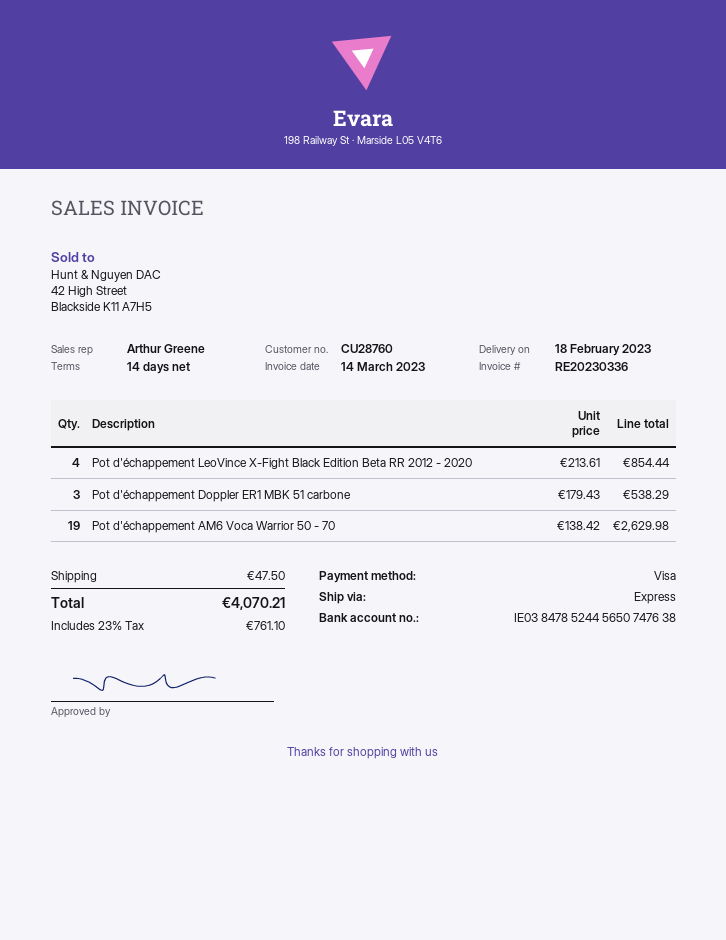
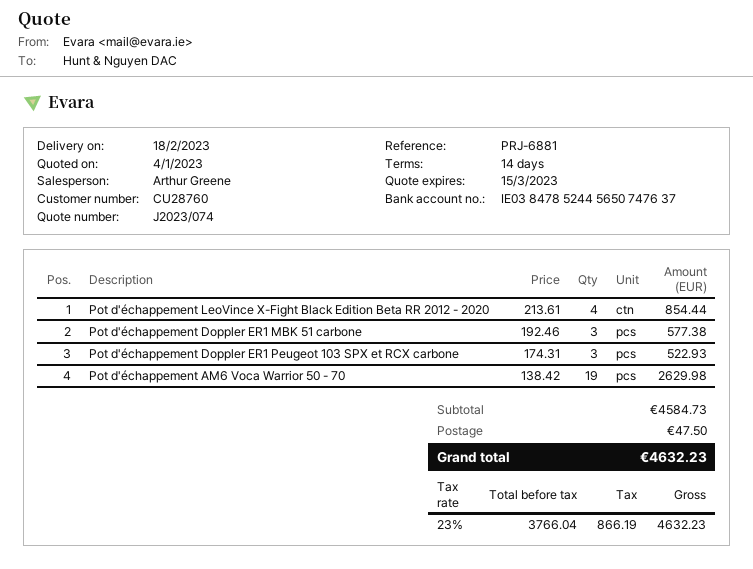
bank account: IE03847852445650747638 -> IE03847852445650747637
Pot d'échappement Doppler ER1 MBK 51 carbone: 3 x 179.43 = 538.29 -> 3 x 192.46 = 577.38
Pot d'échappement Doppler ER1 Peugeot 103 SPX et RCX carbone: none -> 3 x 174.31 = 522.93
tax: 23% = 761.10 -> 23% = 866.19
total: 4070.21 -> 4632.23

